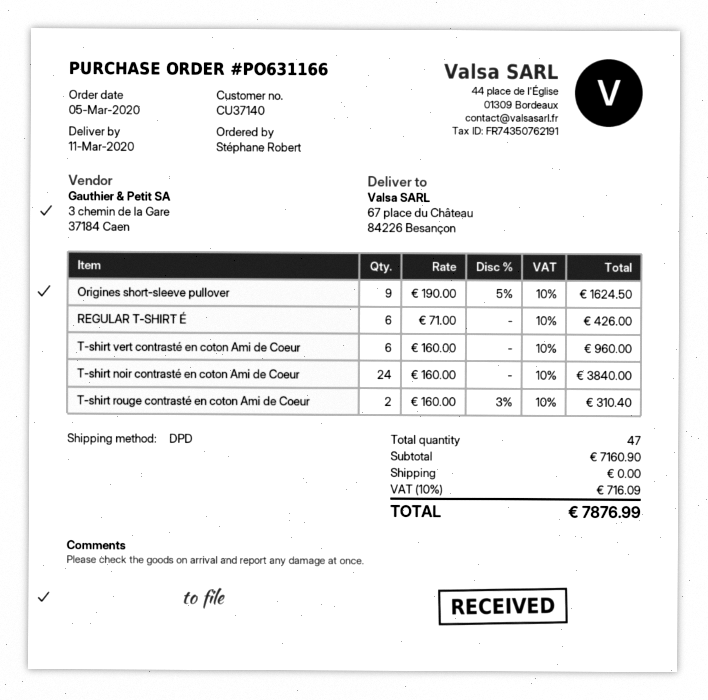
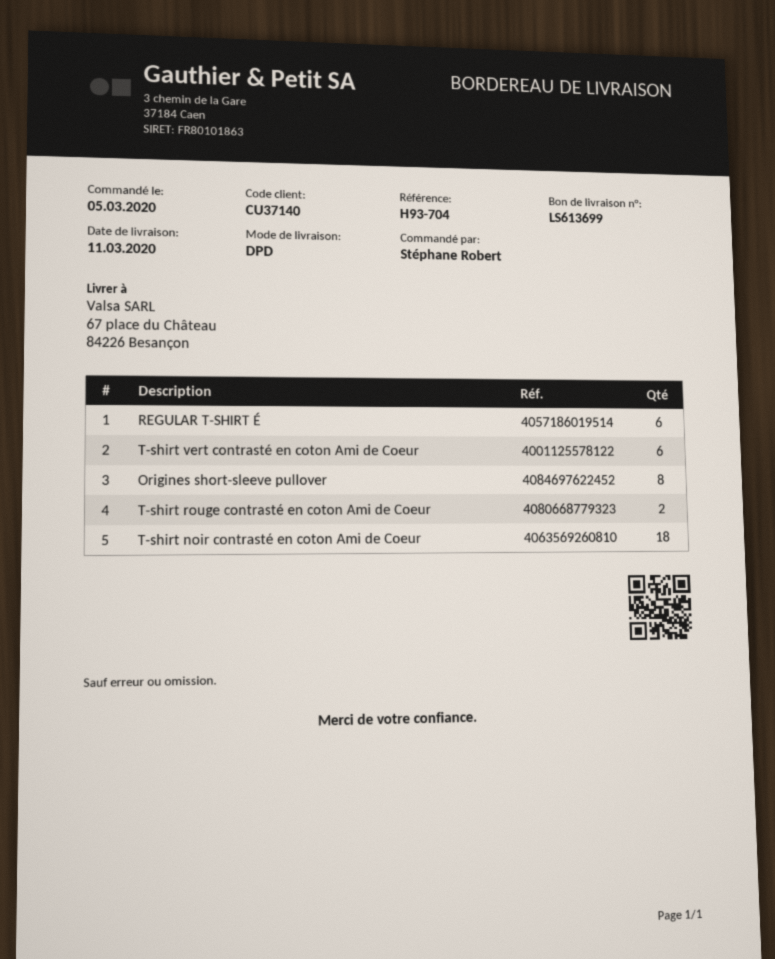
Origines short-sleeve pullover: 9 -> 8
T-shirt noir contrasté en coton Ami de Coeur: 24 -> 18

